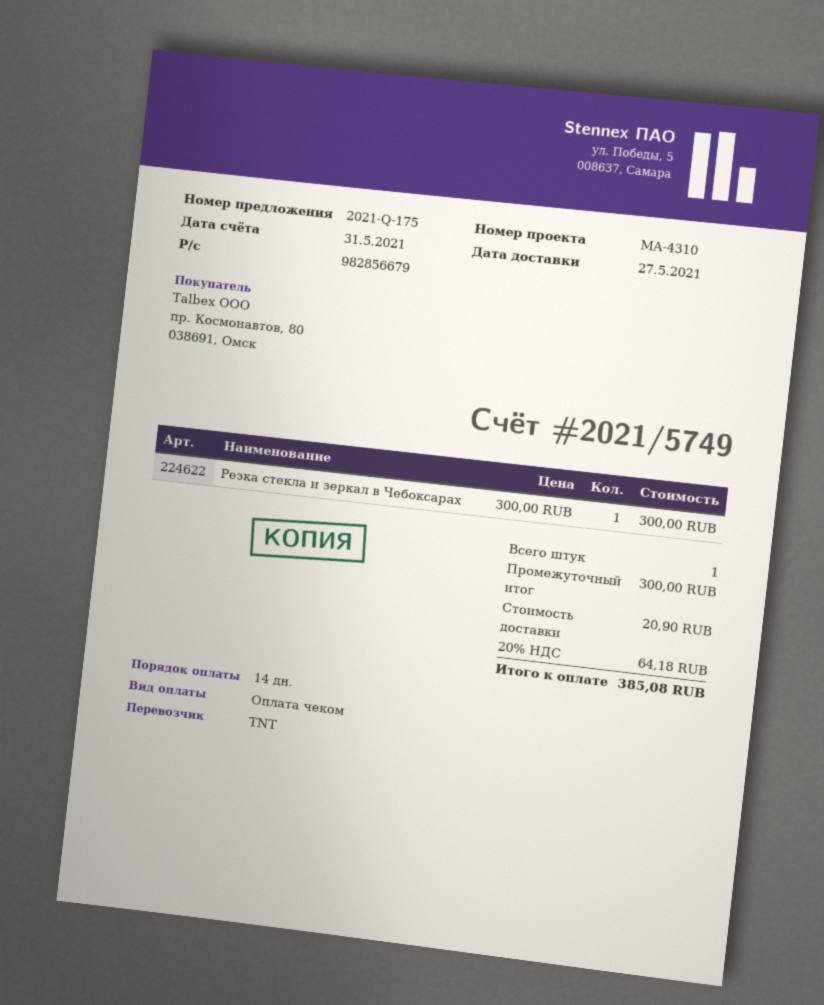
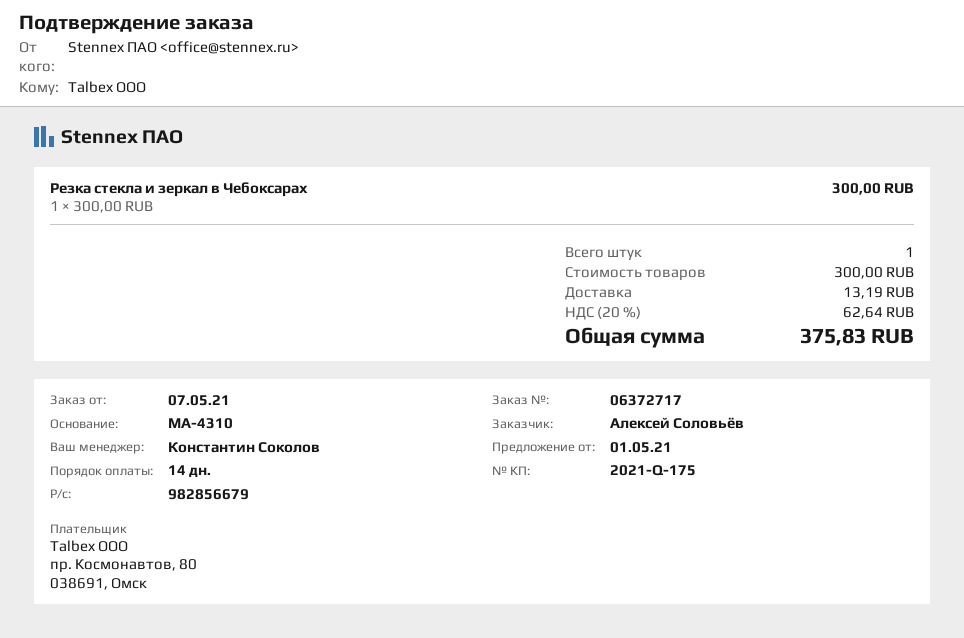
shipping: 20.90 -> 13.19
tax: 20% = 64.18 -> 20% = 62.64
total: 385.08 -> 375.83

